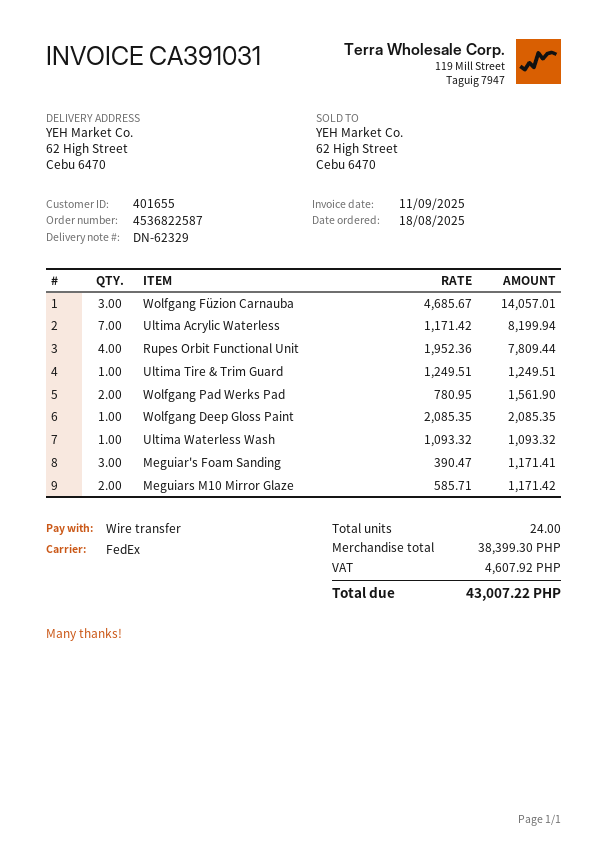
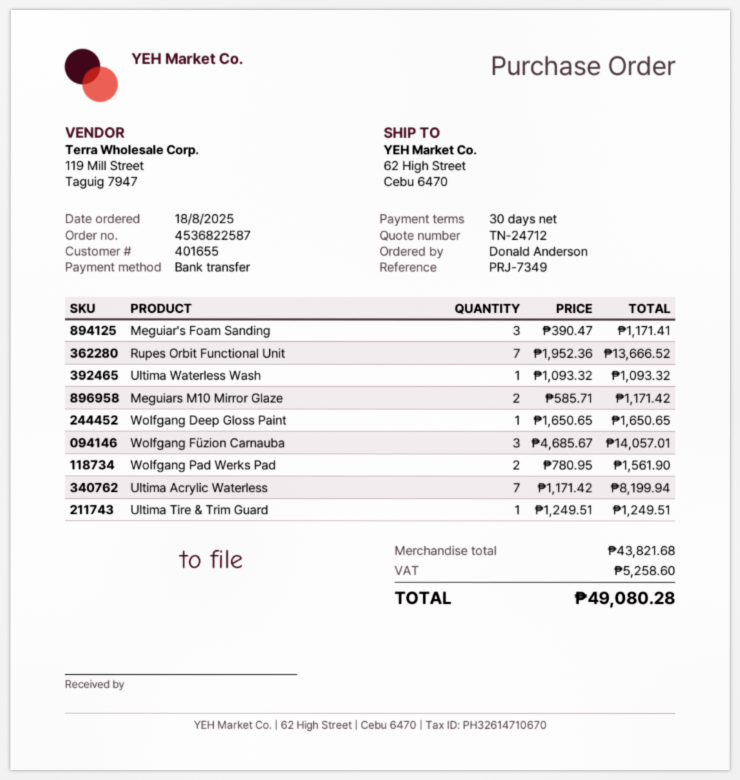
Rupes Orbit Functional Unit: 4 x 1952.36 = 7809.44 -> 7 x 1952.36 = 13666.52
Wolfgang Deep Gloss Paint: 1 x 2085.35 = 2085.35 -> 1 x 1650.65 = 1650.65
subtotal: 38399.30 -> 43821.68
tax: 4607.92 -> 5258.60
total: 43007.22 -> 49080.28

